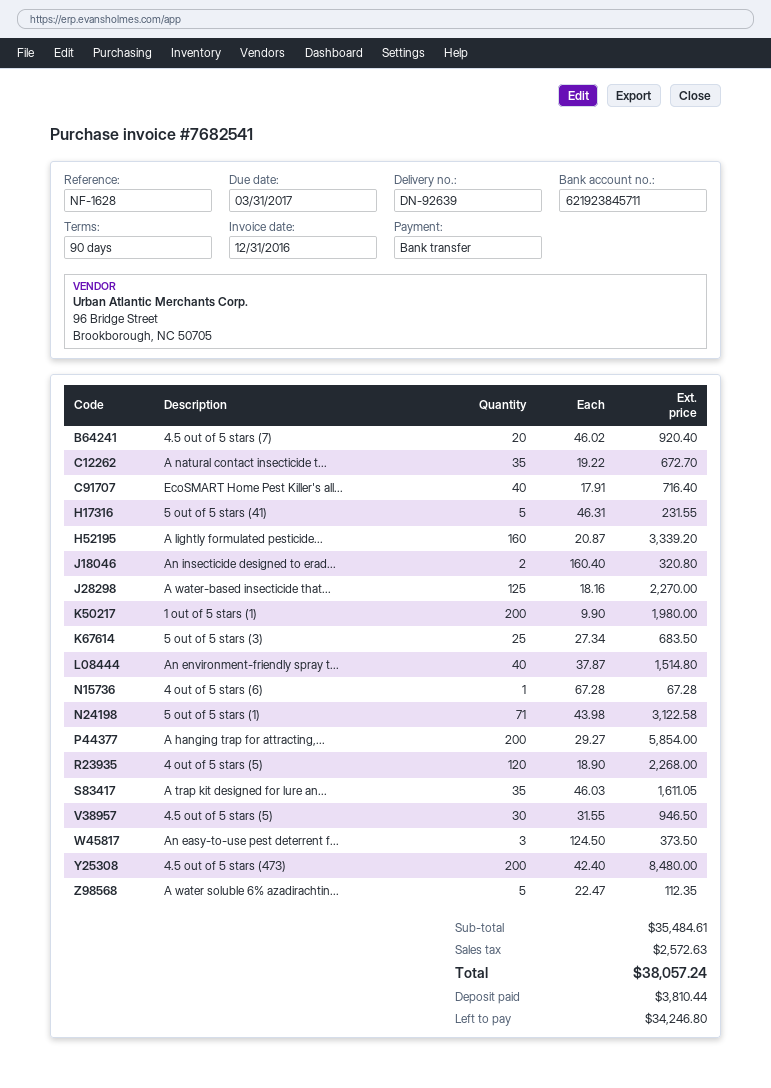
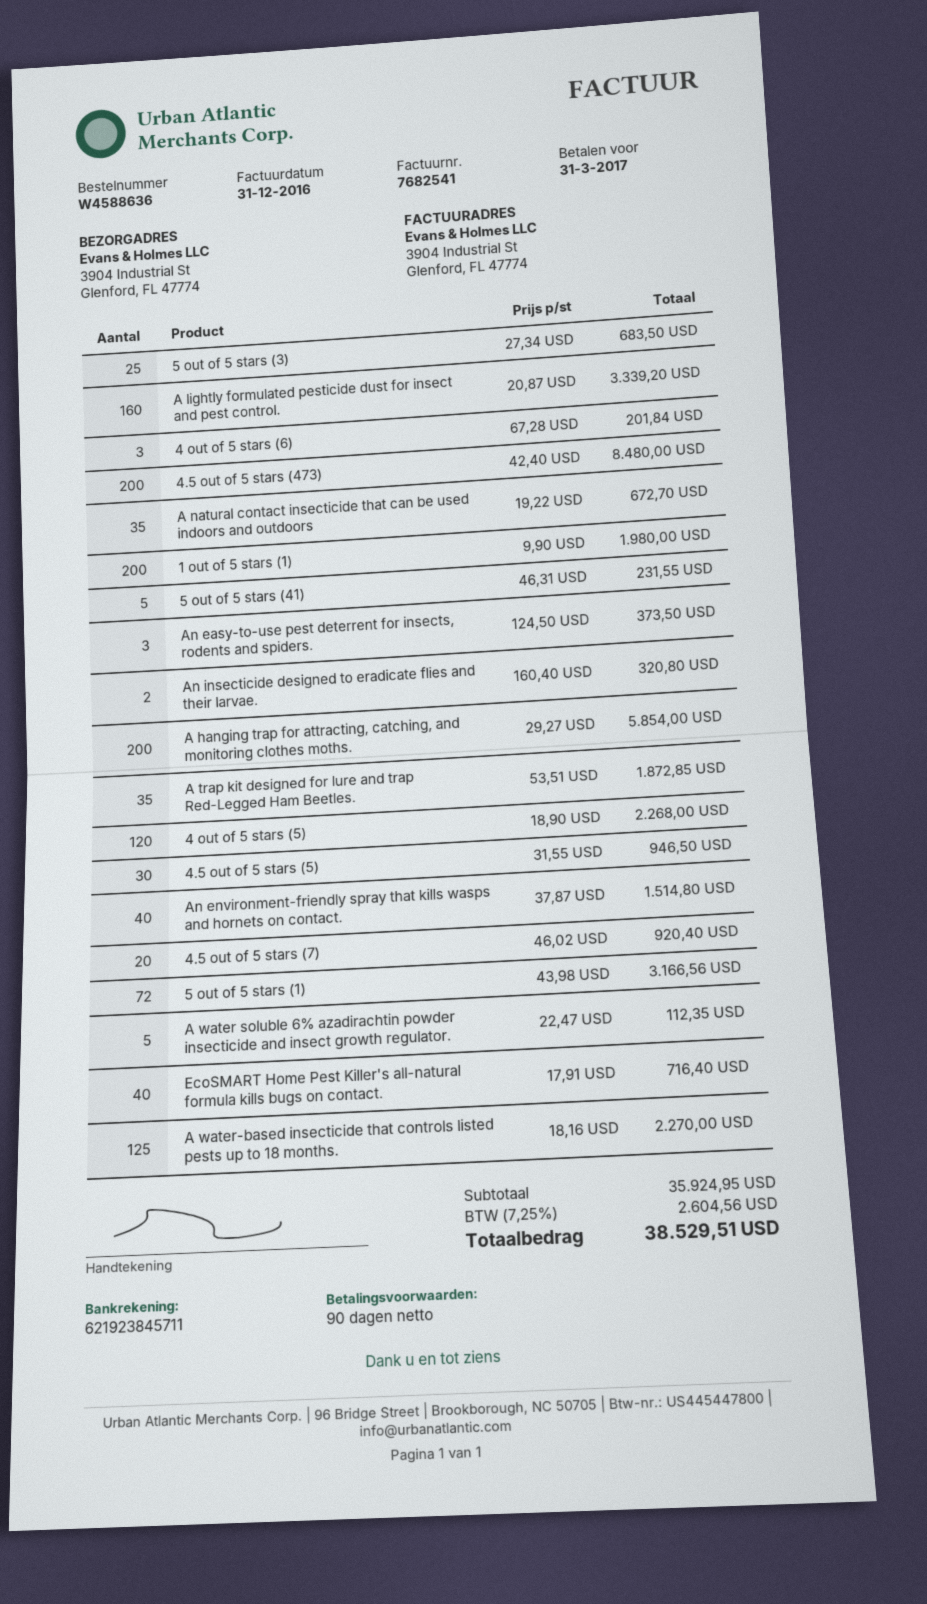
4 out of 5 stars (6): 1 x 67.28 = 67.28 -> 3 x 67.28 = 201.84
5 out of 5 stars (1): 71 x 43.98 = 3122.58 -> 72 x 43.98 = 3166.56
A trap kit designed for lure an...: 35 x 46.03 = 1611.05 -> 35 x 53.51 = 1872.85
subtotal: 35484.61 -> 35924.95
tax: 2572.63 -> 2604.56
total: 38057.24 -> 38529.51

